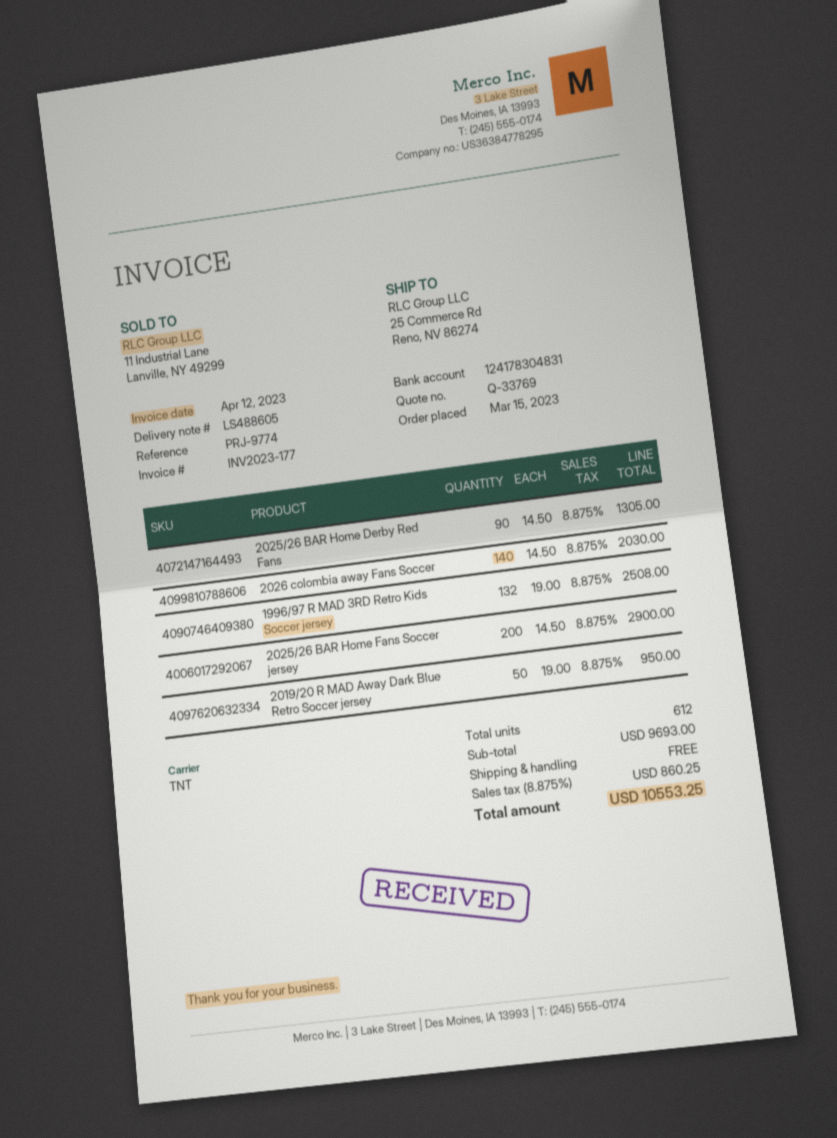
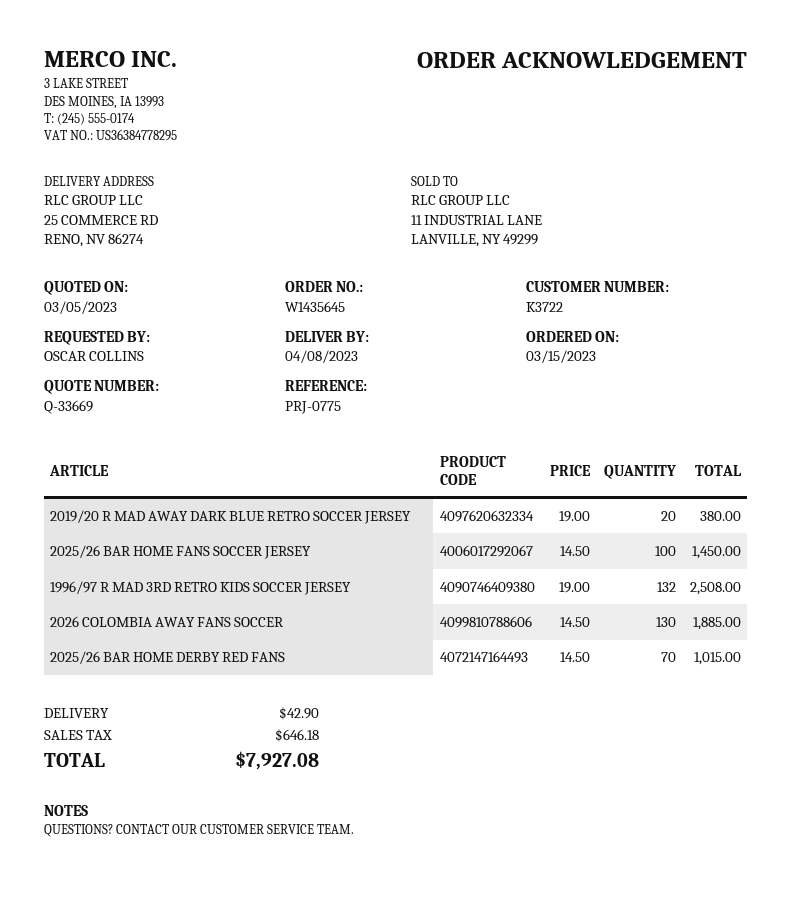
quote number: Q-33769 -> Q-33669
reference: PRJ-9774 -> PRJ-0775
2025/26 BAR Home Derby Red Fans: 90 x 14.50 = 1305.00 -> 70 x 14.50 = 1015.00
2026 colombia away Fans Soccer: 140 x 14.50 = 2030.00 -> 130 x 14.50 = 1885.00
2025/26 BAR Home Fans Soccer jersey: 200 x 14.50 = 2900.00 -> 100 x 14.50 = 1450.00
2019/20 R MAD Away Dark Blue Retro Soccer jersey: 50 x 19.00 = 950.00 -> 20 x 19.00 = 380.00
shipping: 0.00 -> 42.90
tax: 860.25 -> 646.18
total: 10553.25 -> 7927.08

